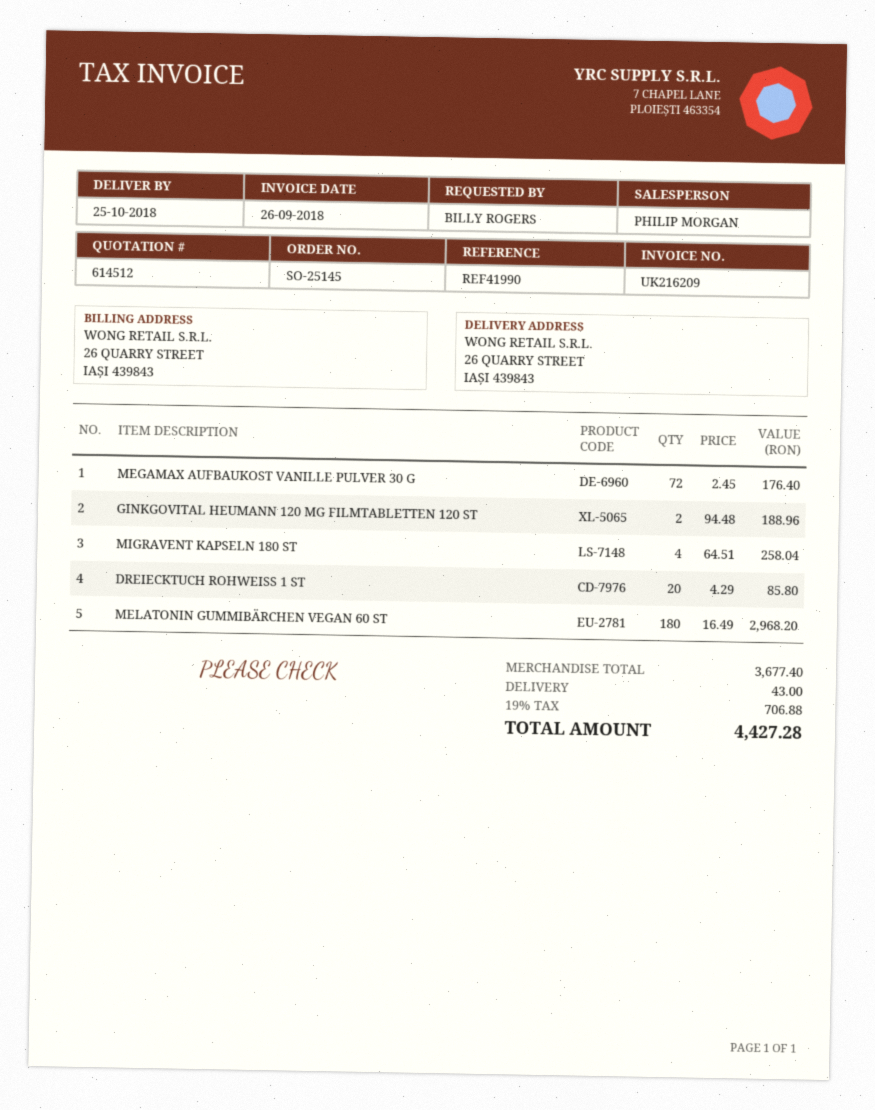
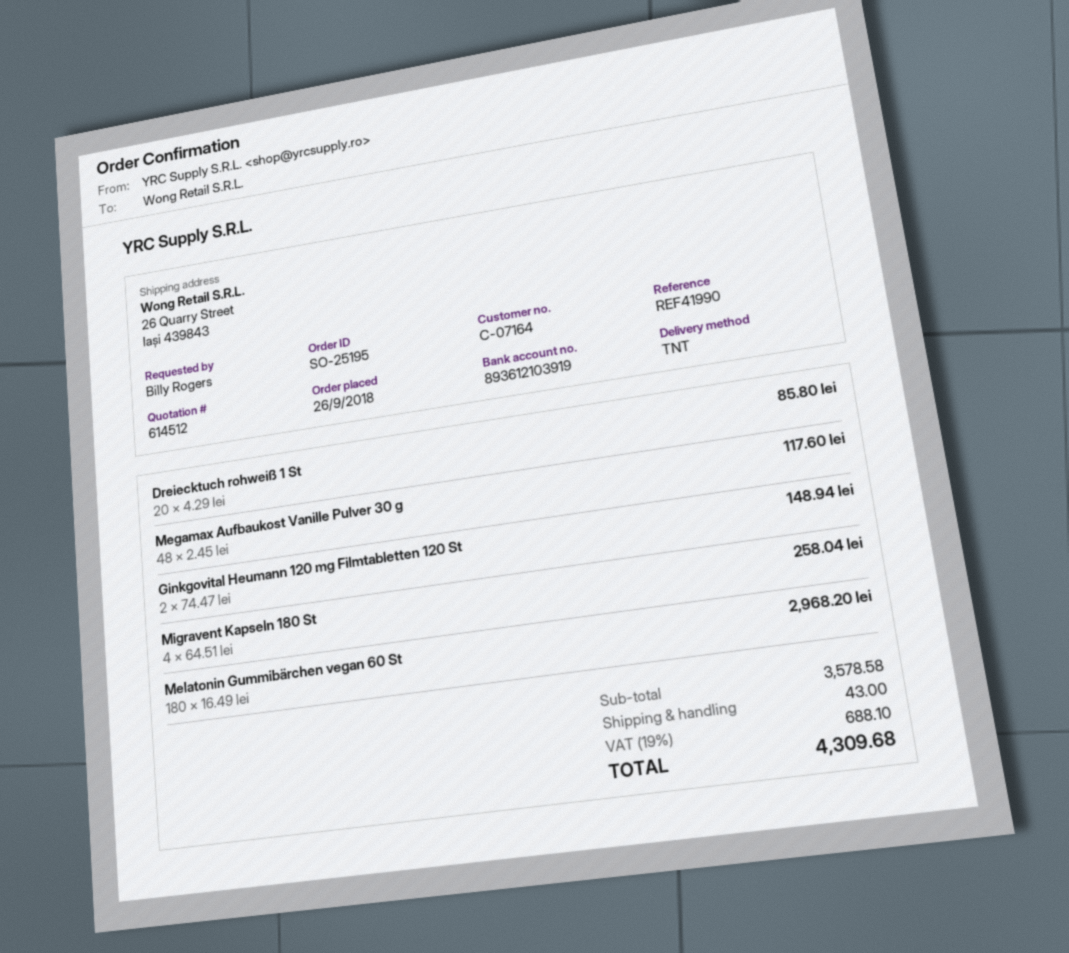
order number: SO-25145 -> SO-25195
MEGAMAX AUFBAUKOST VANILLE PULVER 30 G: 72 x 2.45 = 176.40 -> 48 x 2.45 = 117.60
GINKGOVITAL HEUMANN 120 MG FILMTABLETTEN 120 ST: 2 x 94.48 = 188.96 -> 2 x 74.47 = 148.94
subtotal: 3677.40 -> 3578.58
tax: 19% = 706.88 -> 19% = 688.10
total: 4427.28 -> 4309.68

